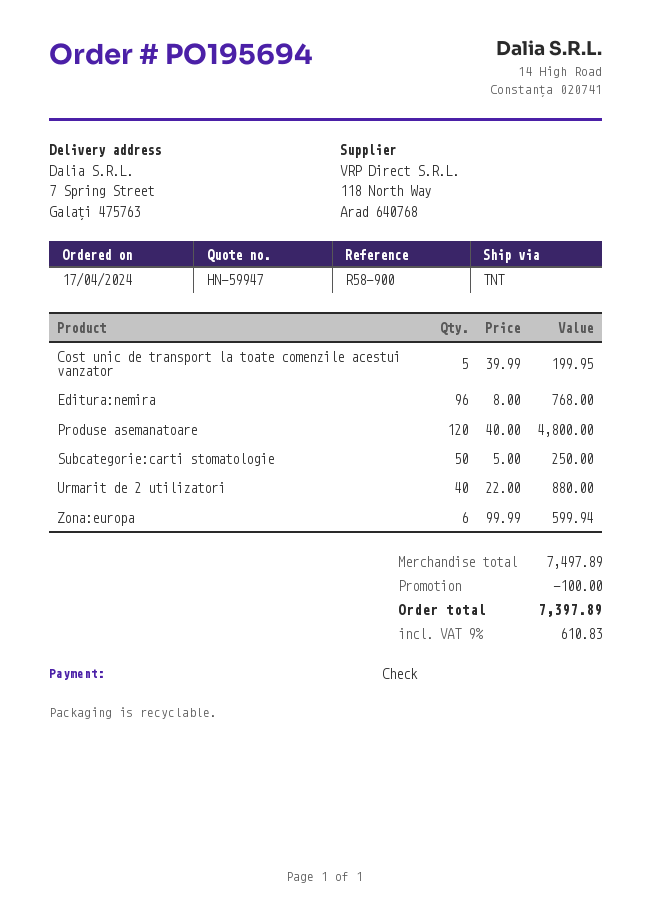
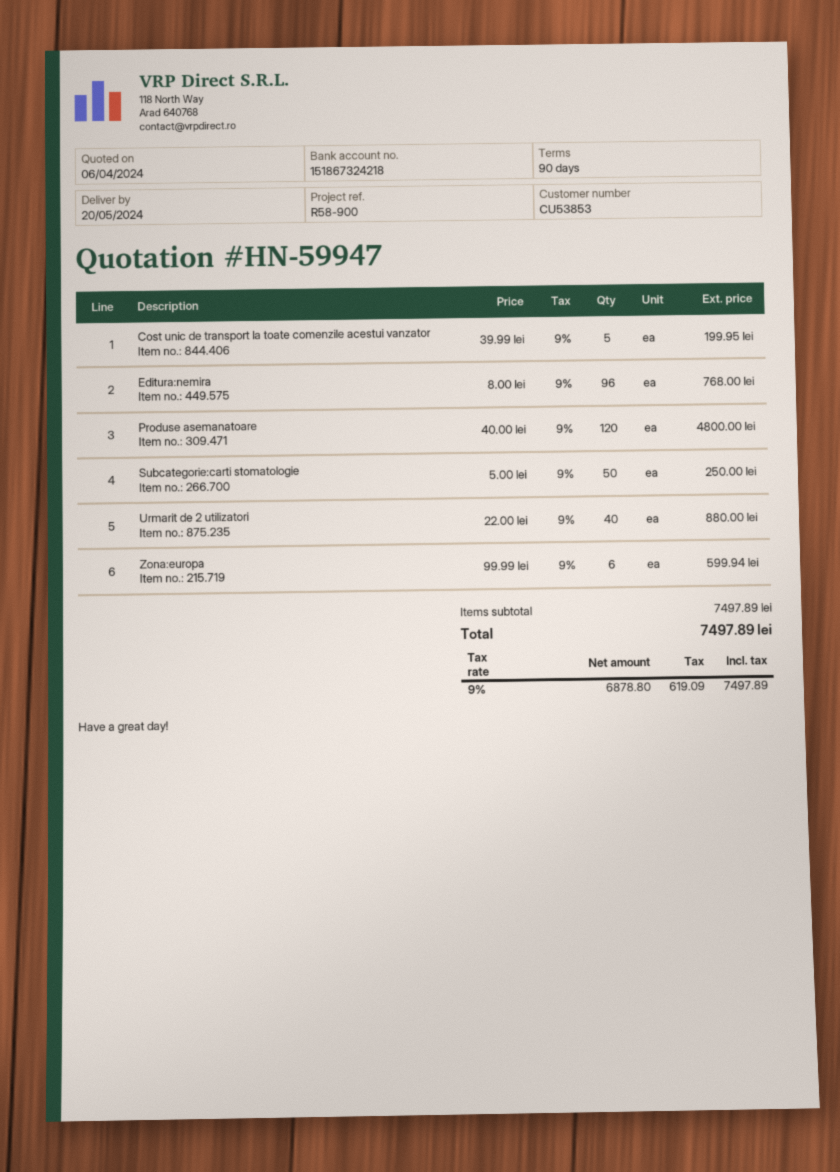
discount: 100.00 -> none
tax: 9% = 610.83 -> 9% = 619.09
total: 7397.89 -> 7497.89

